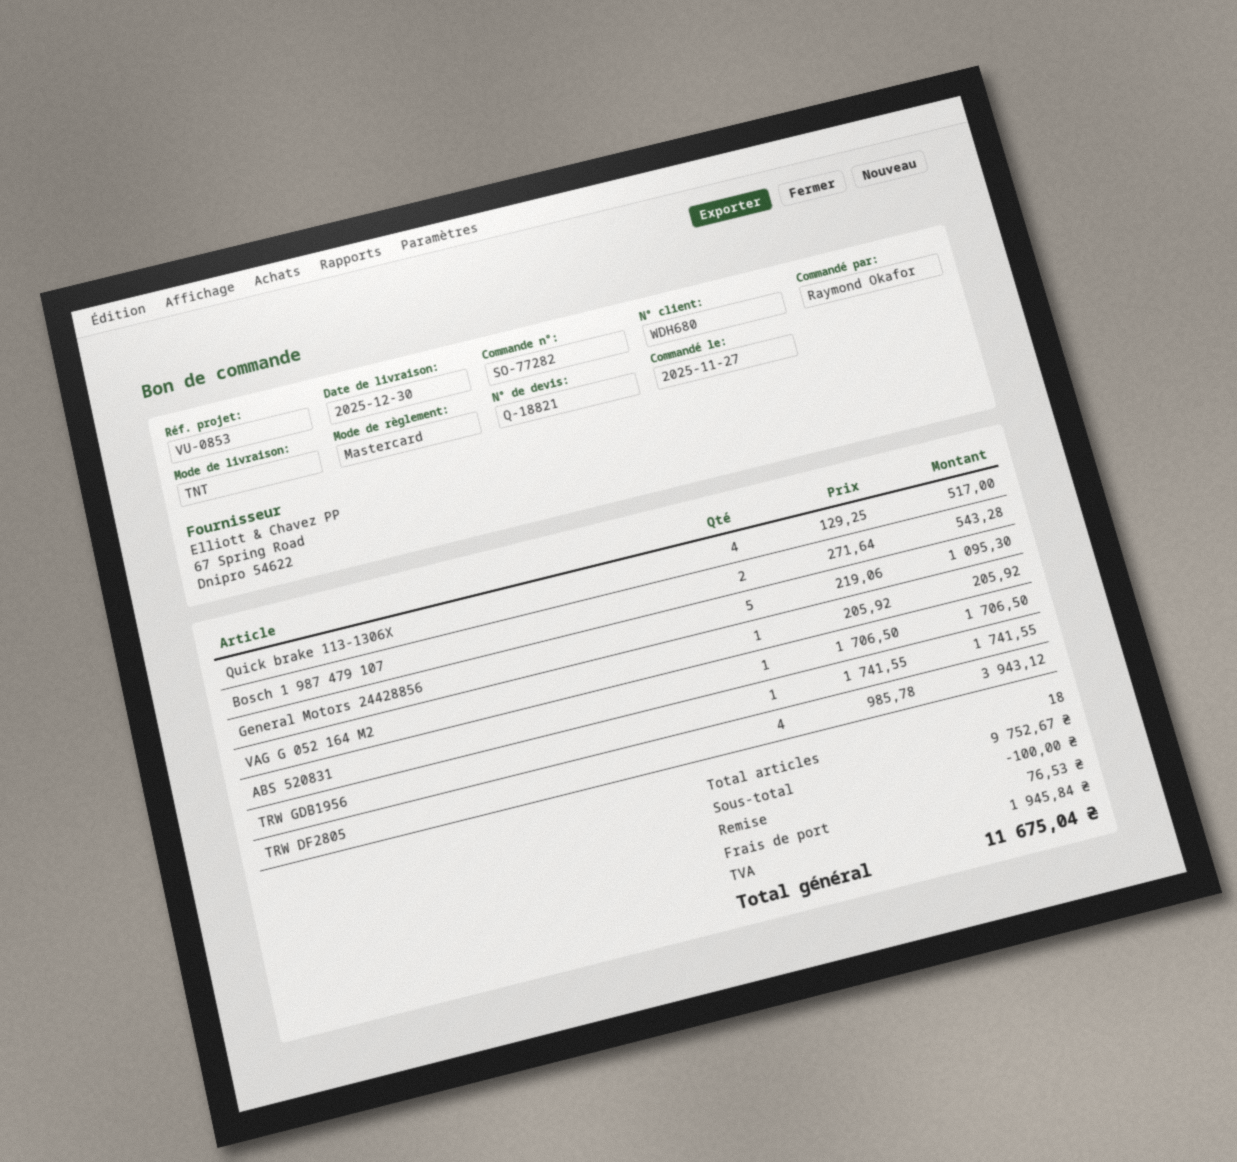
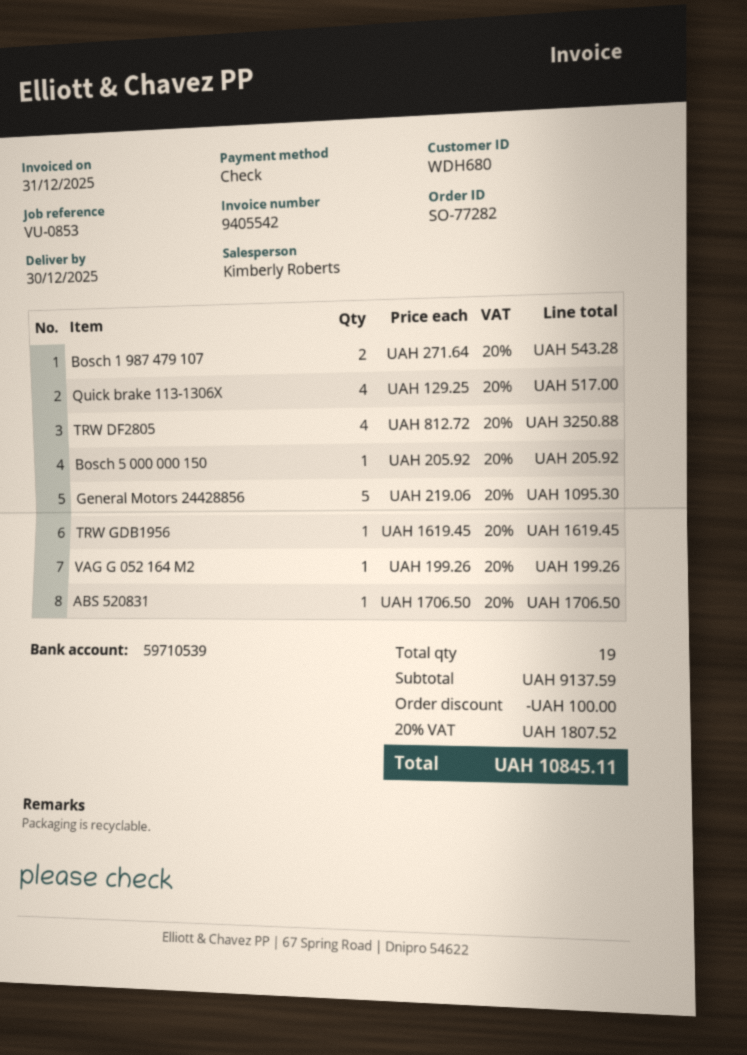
payment method: Mastercard -> cheque
VAG G 052 164 M2: 1 x 205.92 = 205.92 -> 1 x 199.26 = 199.26
TRW GDB1956: 1 x 1741.55 = 1741.55 -> 1 x 1619.45 = 1619.45
TRW DF2805: 4 x 985.78 = 3943.12 -> 4 x 812.72 = 3250.88
Bosch 5 000 000 150: none -> 1 x 205.92 = 205.92
total quantity: 18 -> 19
subtotal: 9752.67 -> 9137.59
shipping: 76.53 -> none
tax: 1945.84 -> 1807.52
total: 11675.04 -> 10845.11

